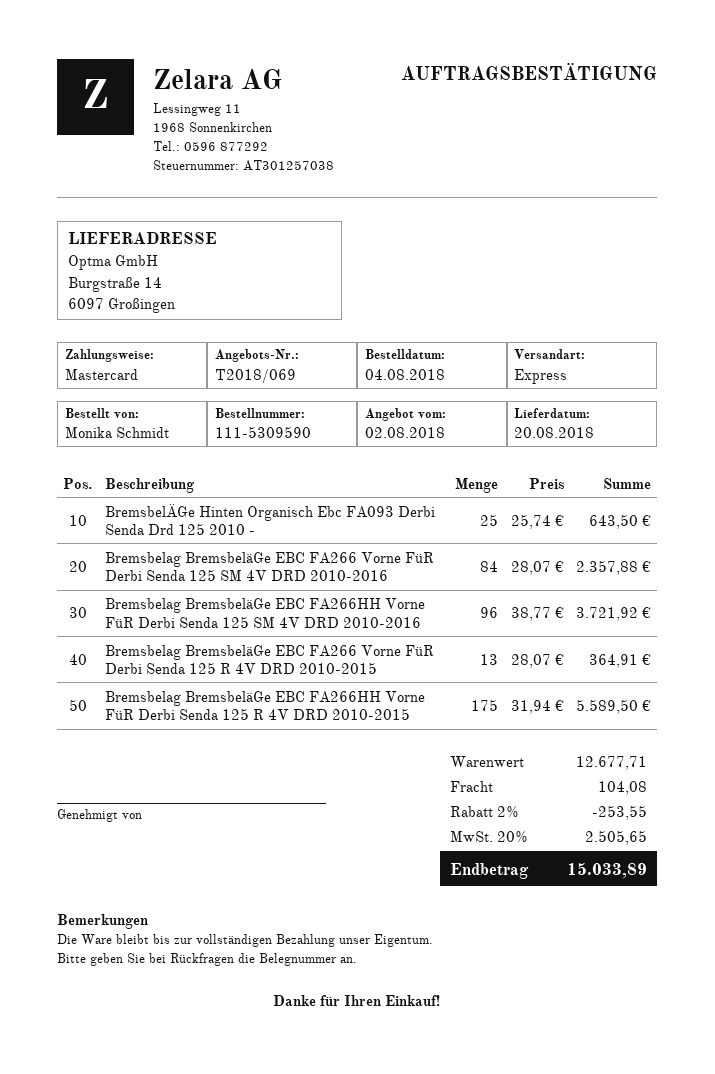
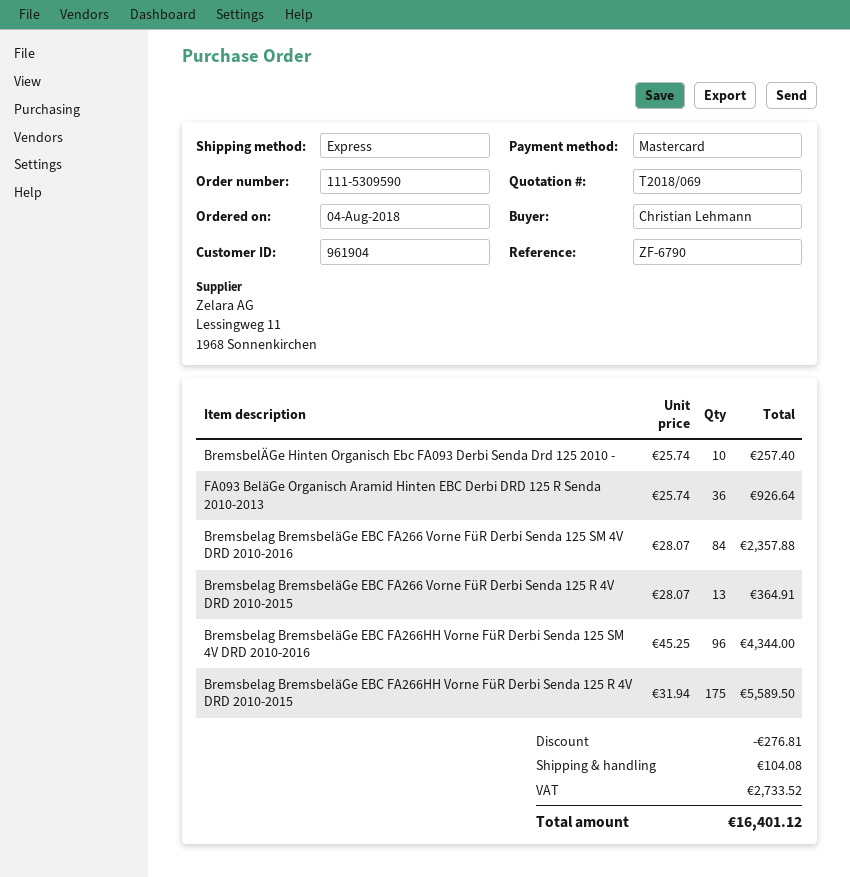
ordered by: Monika Schmidt -> Christian Lehmann
BremsbelÄGe Hinten Organisch Ebc FA093 Derbi Senda Drd 125 2010 -: 25 x 25.74 = 643.50 -> 10 x 25.74 = 257.40
Bremsbelag BremsbeläGe EBC FA266HH Vorne FüR Derbi Senda 125 SM 4V DRD 2010-2016: 96 x 38.77 = 3721.92 -> 96 x 45.25 = 4344.00
FA093 BeläGe Organisch Aramid Hinten EBC Derbi DRD 125 R Senda 2010-2013: none -> 36 x 25.74 = 926.64
discount: 253.55 -> 276.81
tax: 2505.65 -> 2733.52
total: 15033.89 -> 16401.12

